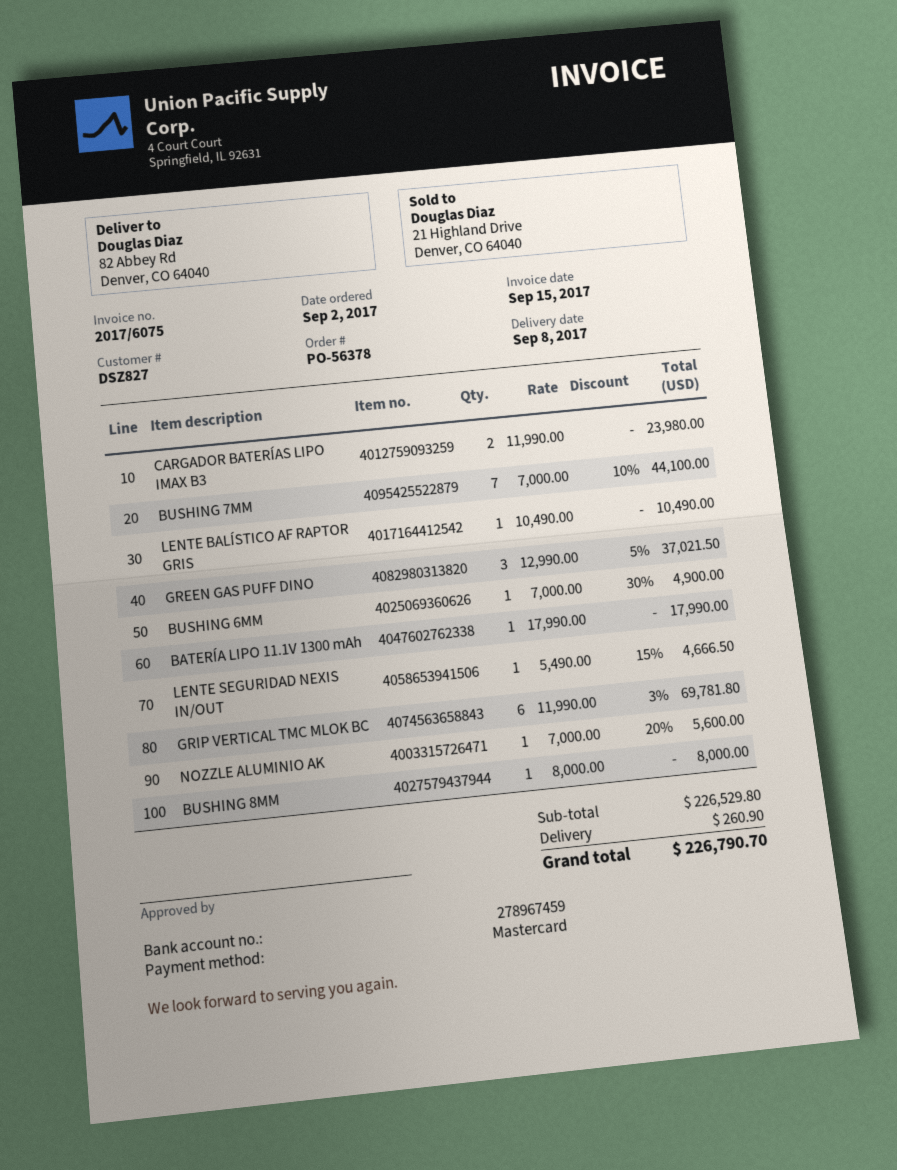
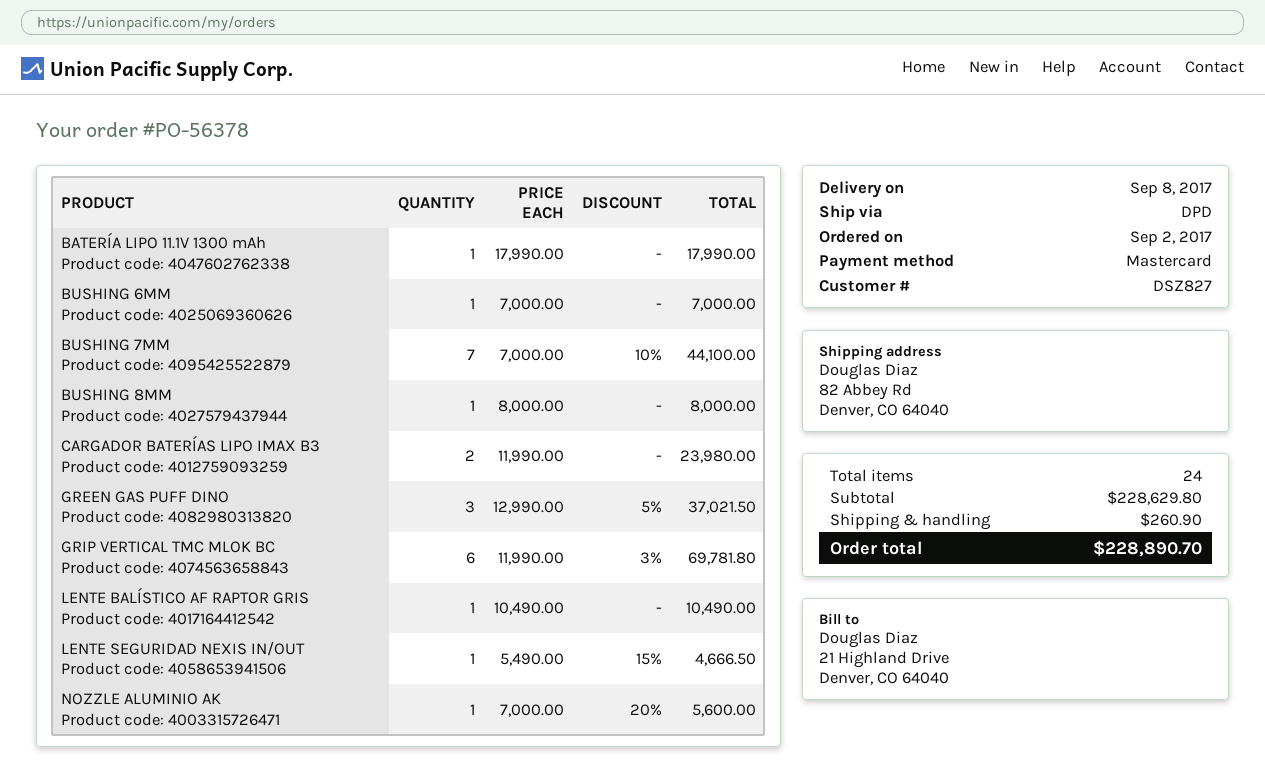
BUSHING 6MM: 1 x 7000.00 - 30% = 4900.00 -> 1 x 7000.00 = 7000.00
subtotal: 226529.80 -> 228629.80
total: 226790.70 -> 228890.70

